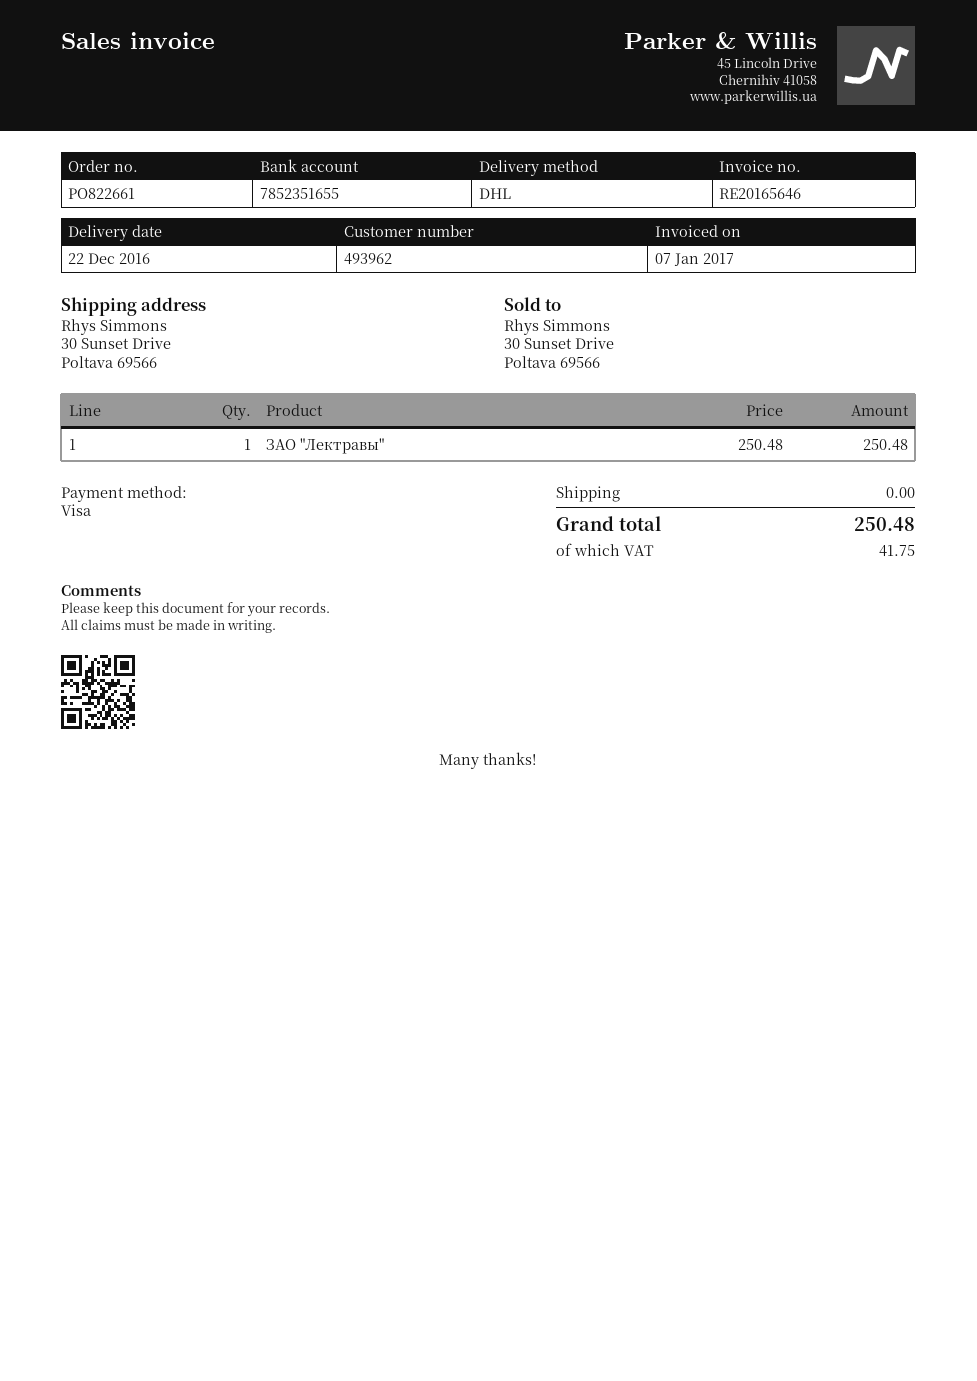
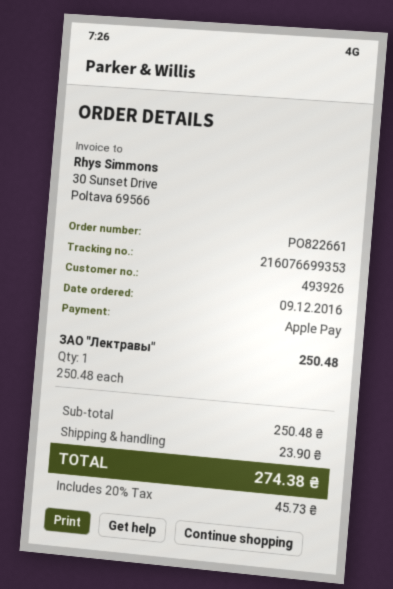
customer number: 493962 -> 493926
payment method: Visa -> Apple Pay
shipping: 0.00 -> 23.90
tax: 41.75 -> 45.73
total: 250.48 -> 274.38

